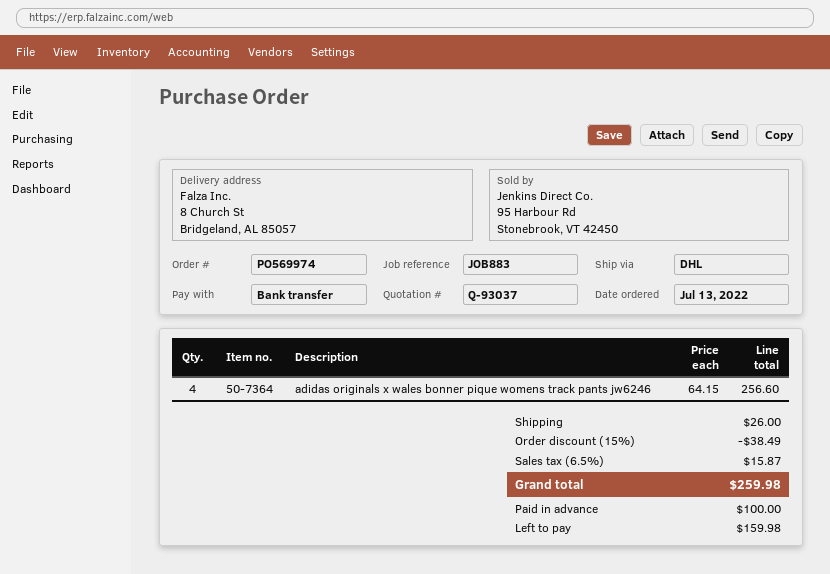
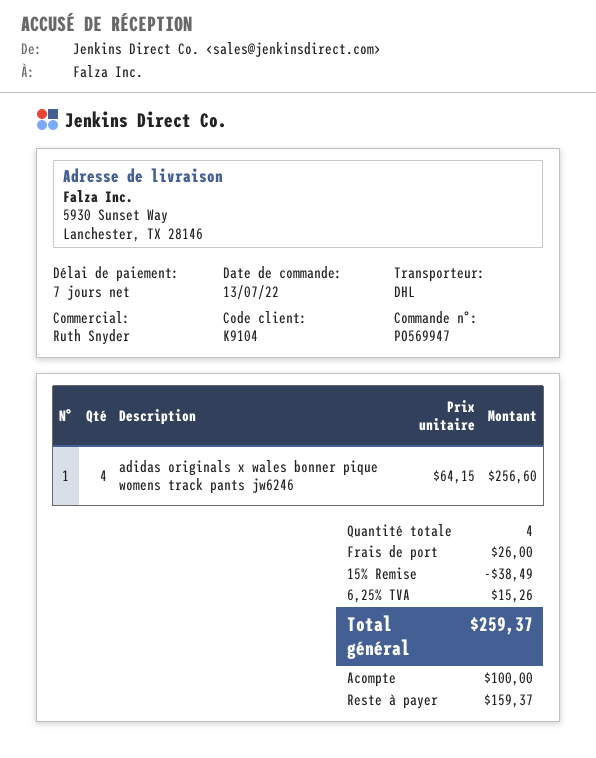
order number: PO569974 -> PO569947
ship to: 8 Church St, Bridgeland, AL 85057 -> 5930 Sunset Way, Lanchester, TX 28146
tax: 6.5% = 15.87 -> 6.25% = 15.26
total: 259.98 -> 259.37
balance: 159.98 -> 159.37

